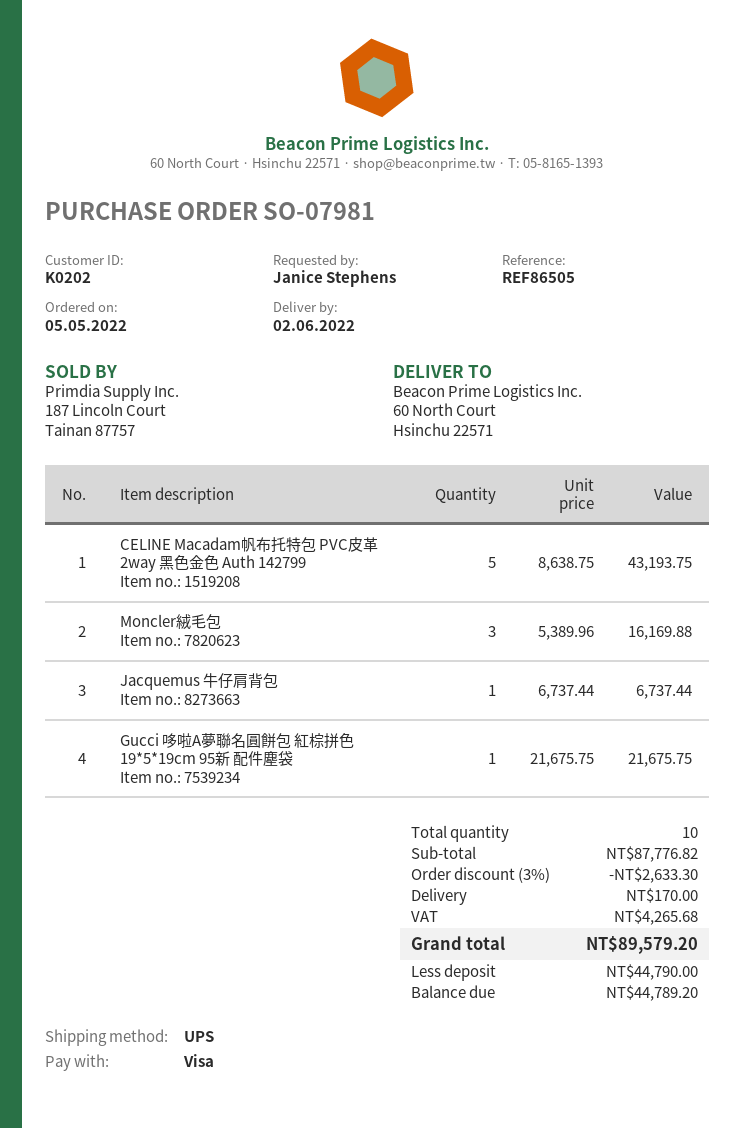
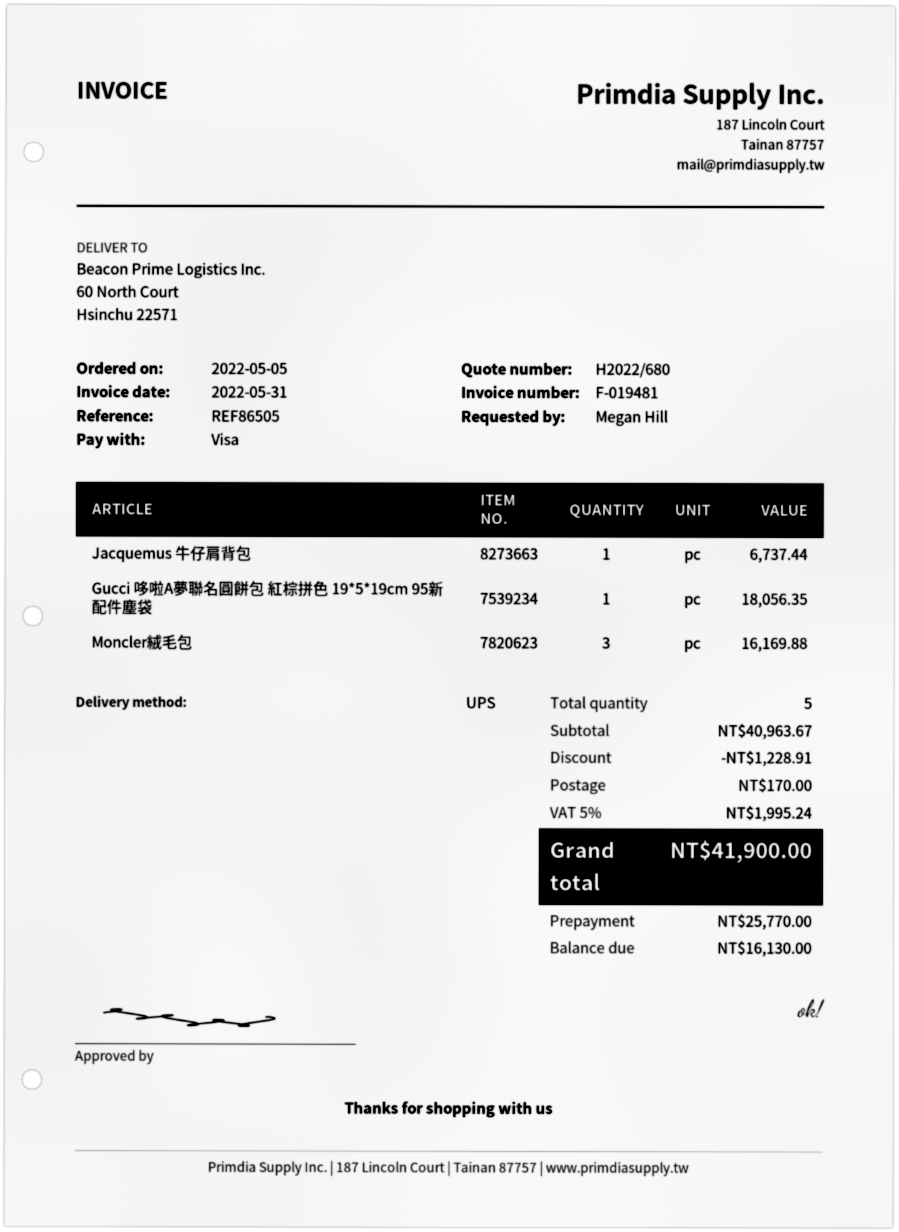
ordered by: Janice Stephens -> Megan Hill
CELINE Macadam帆布托特包 PVC皮革 2way 黑色金色 Auth 142799: 5 for 43193.75 -> none
Gucci 哆啦A夢聯名圓餅包 紅棕拼色 19*5*19cm 95新 配件塵袋: 1 for 21675.75 -> 1 for 18056.35
total quantity: 10 -> 5
subtotal: 87776.82 -> 40963.67
discount: 2633.30 -> 1228.91
tax: 4265.68 -> 1995.24
total: 89579.20 -> 41900.00
deposit: 44790.00 -> 25770.00
balance: 44789.20 -> 16130.00

